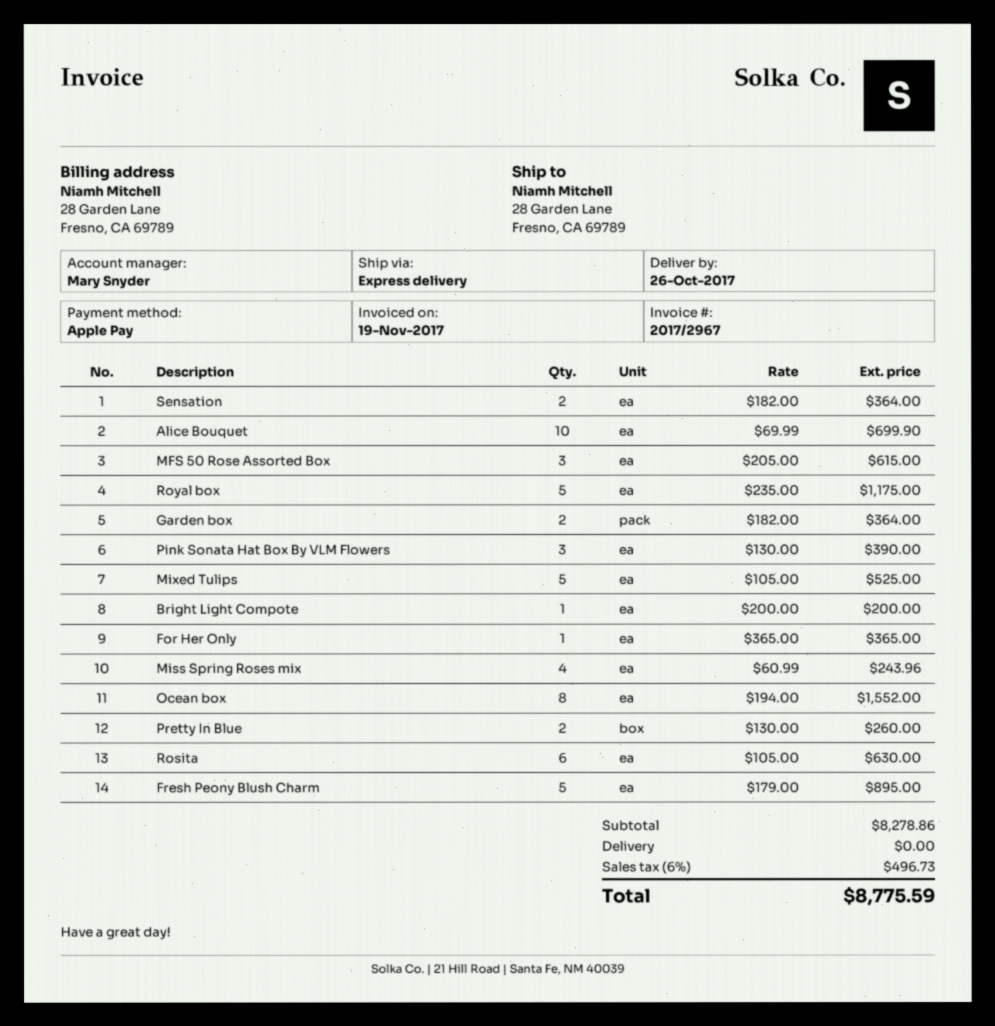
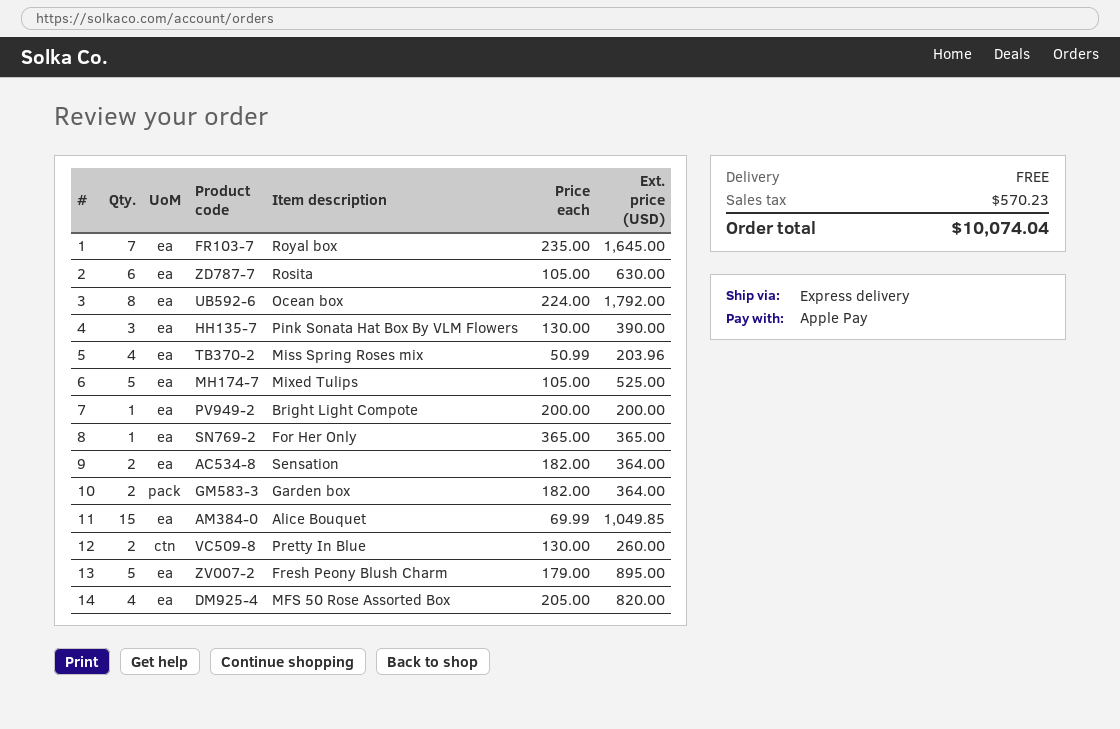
Alice Bouquet: 10 x 69.99 = 699.90 -> 15 x 69.99 = 1049.85
MFS 50 Rose Assorted Box: 3 x 205.00 = 615.00 -> 4 x 205.00 = 820.00
Royal box: 5 x 235.00 = 1175.00 -> 7 x 235.00 = 1645.00
Miss Spring Roses mix: 4 x 60.99 = 243.96 -> 4 x 50.99 = 203.96
Ocean box: 8 x 194.00 = 1552.00 -> 8 x 224.00 = 1792.00
tax: 496.73 -> 570.23
total: 8775.59 -> 10074.04

